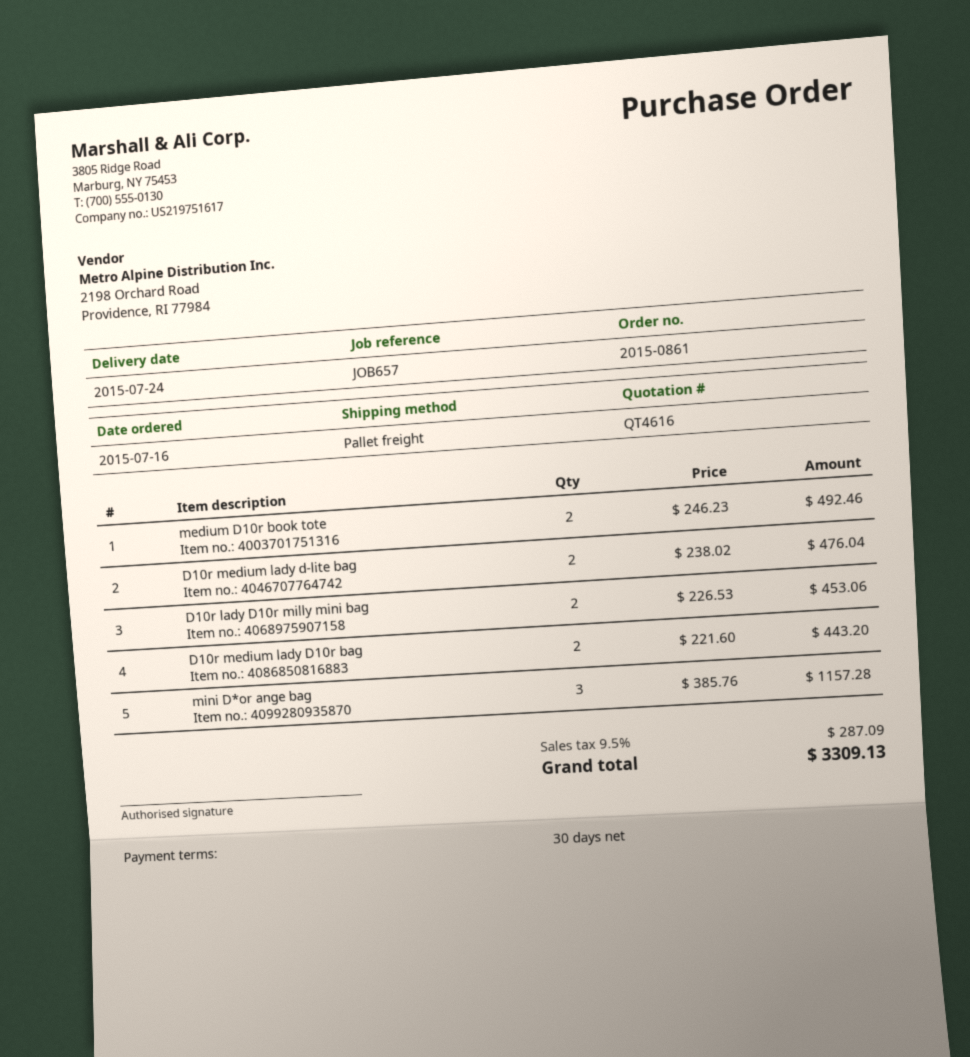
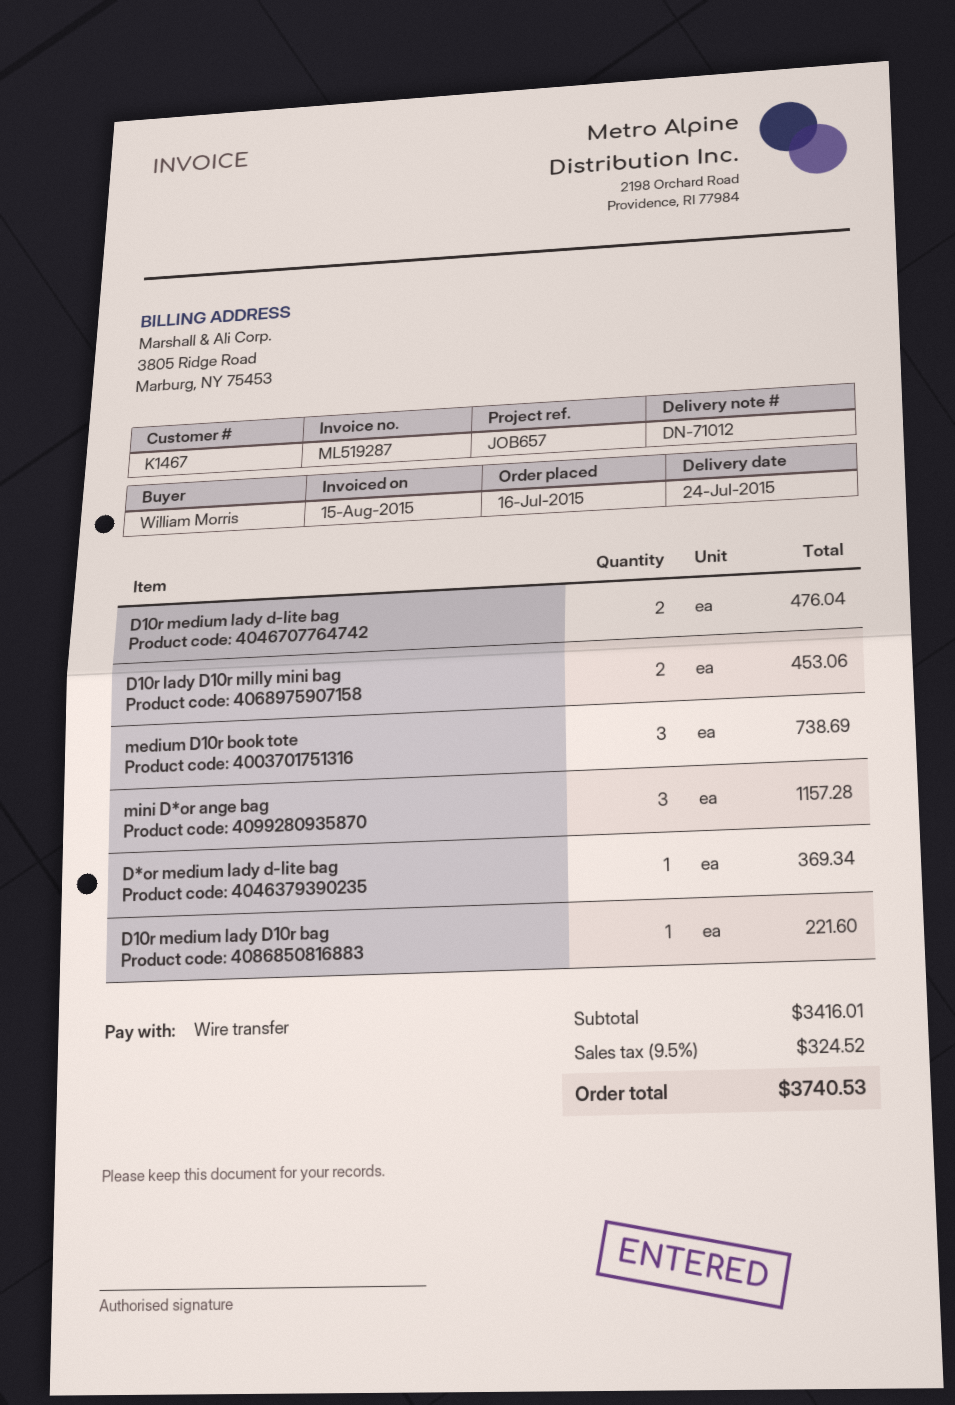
medium D10r book tote: 2 for 492.46 -> 3 for 738.69
D10r medium lady D10r bag: 2 for 443.20 -> 1 for 221.60
D*or medium lady d-lite bag: none -> 1 for 369.34
tax: 9.5% = 287.09 -> 9.5% = 324.52
total: 3309.13 -> 3740.53

